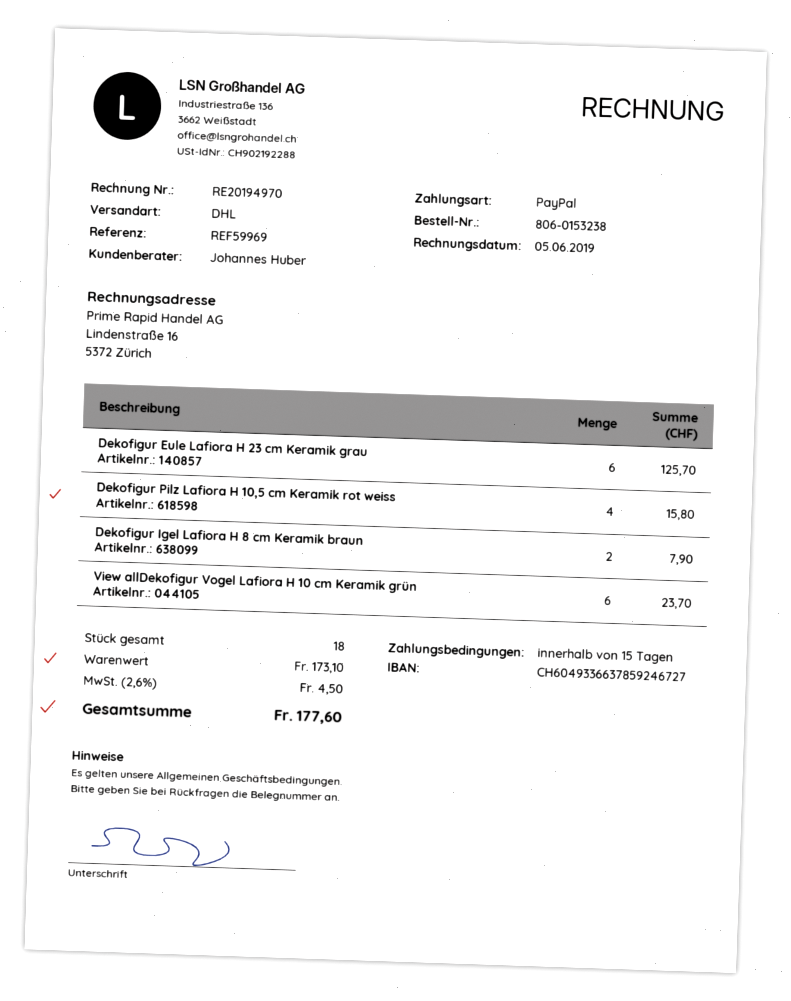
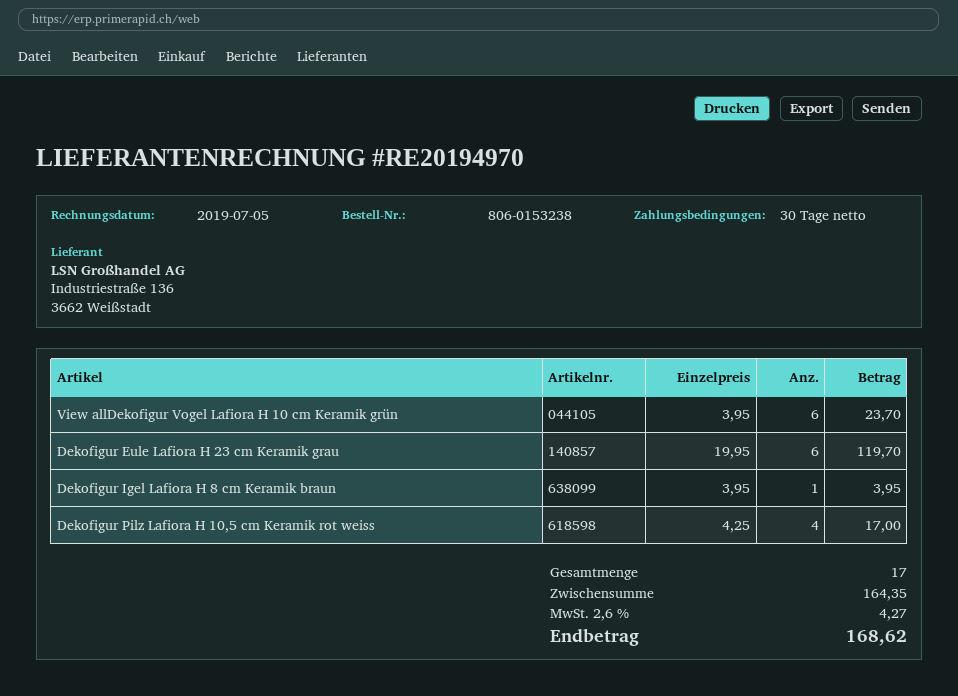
invoice date: 2019-06-05 -> 2019-07-05
payment terms: 15 days -> 30 days
Dekofigur Eule Lafiora H 23 cm Keramik grau: 6 for 125.70 -> 6 for 119.70
Dekofigur Pilz Lafiora H 10,5 cm Keramik rot weiss: 4 for 15.80 -> 4 for 17.00
Dekofigur Igel Lafiora H 8 cm Keramik braun: 2 for 7.90 -> 1 for 3.95
total quantity: 18 -> 17
subtotal: 173.10 -> 164.35
tax: 2.6% = 4.50 -> 2.6% = 4.27
total: 177.60 -> 168.62

